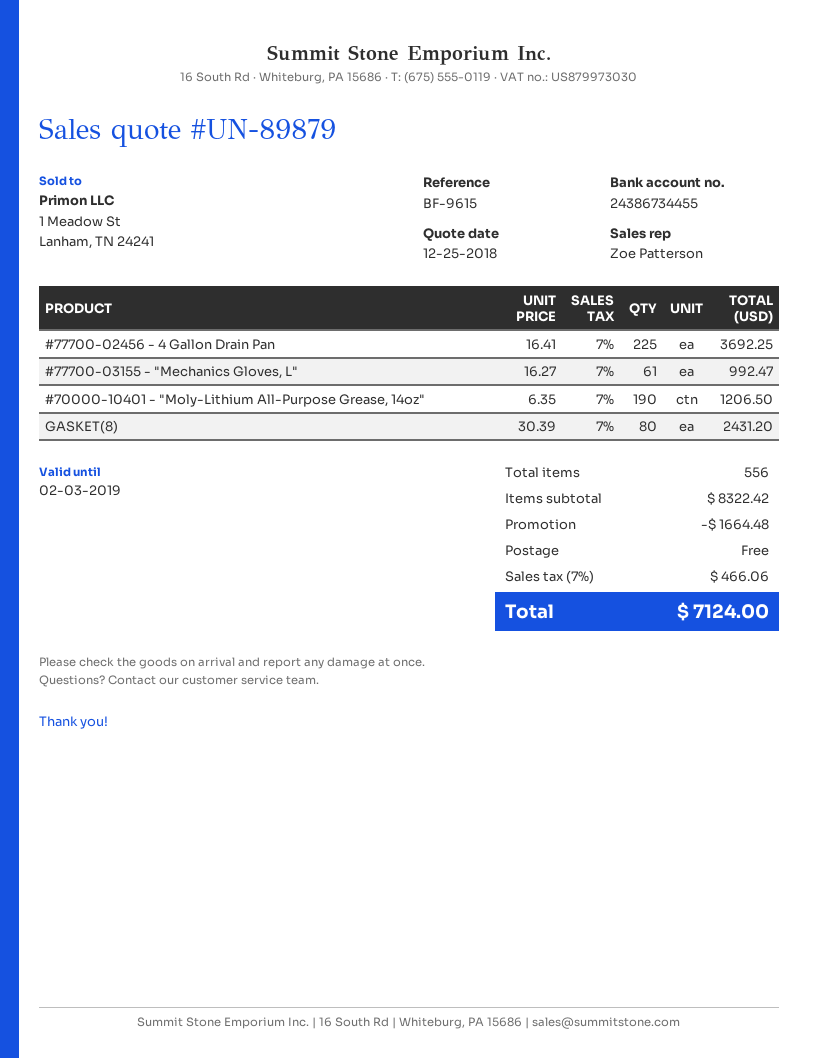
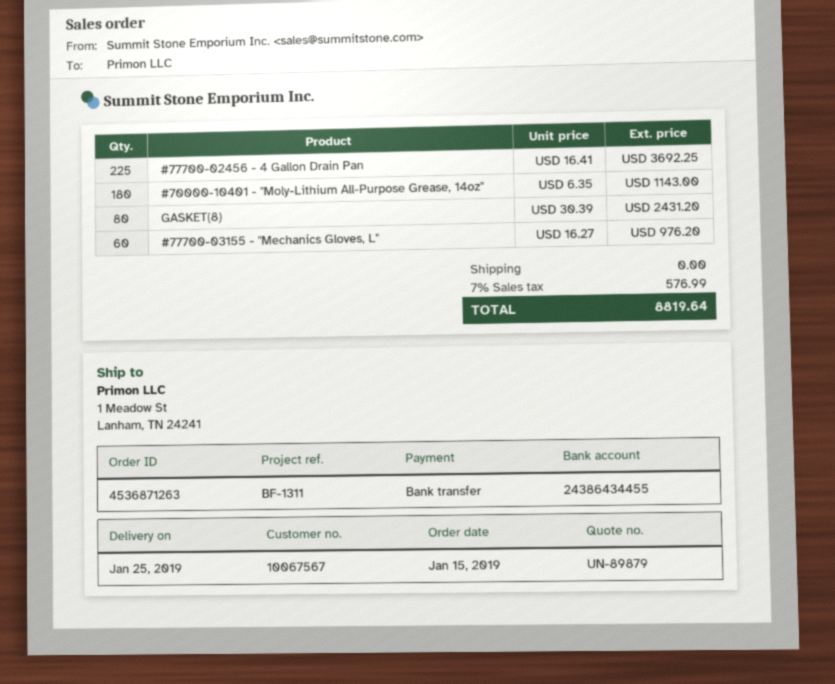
reference: BF-9615 -> BF-1311
bank account: 24386734455 -> 24386434455
#77700-03155 - "Mechanics Gloves, L": 61 x 16.27 = 992.47 -> 60 x 16.27 = 976.20
#70000-10401 - "Moly-Lithium All-Purpose Grease, 14oz": 190 x 6.35 = 1206.50 -> 180 x 6.35 = 1143.00
discount: 1664.48 -> none
tax: 7% = 466.06 -> 7% = 576.99
total: 7124.00 -> 8819.64

